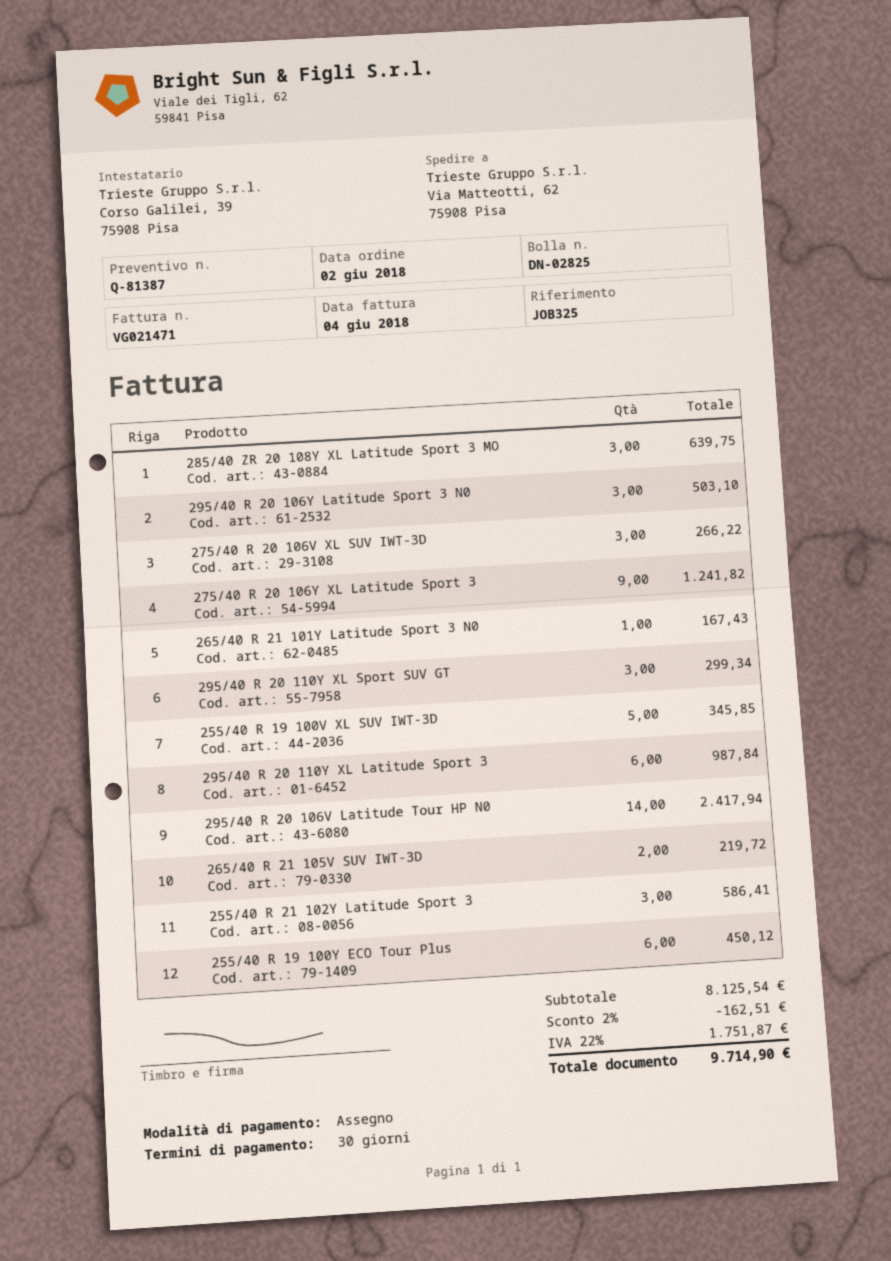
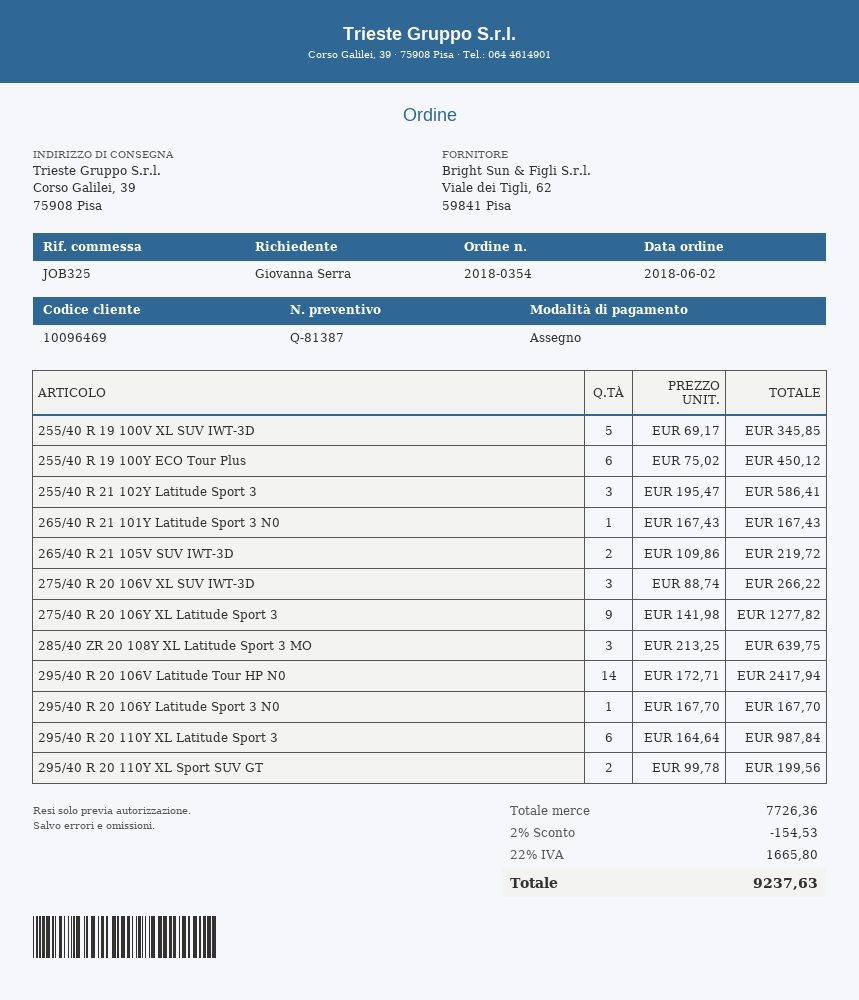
ship to: Via Matteotti, 62, 75908 Pisa -> Corso Galilei, 39, 75908 Pisa
295/40 R 20 106Y Latitude Sport 3 N0: 3 for 503.10 -> 1 for 167.70
275/40 R 20 106Y XL Latitude Sport 3: 9 for 1241.82 -> 9 for 1277.82
295/40 R 20 110Y XL Sport SUV GT: 3 for 299.34 -> 2 for 199.56
subtotal: 8125.54 -> 7726.36
discount: 2% = 162.51 -> 2% = 154.53
tax: 22% = 1751.87 -> 22% = 1665.80
total: 9714.90 -> 9237.63

